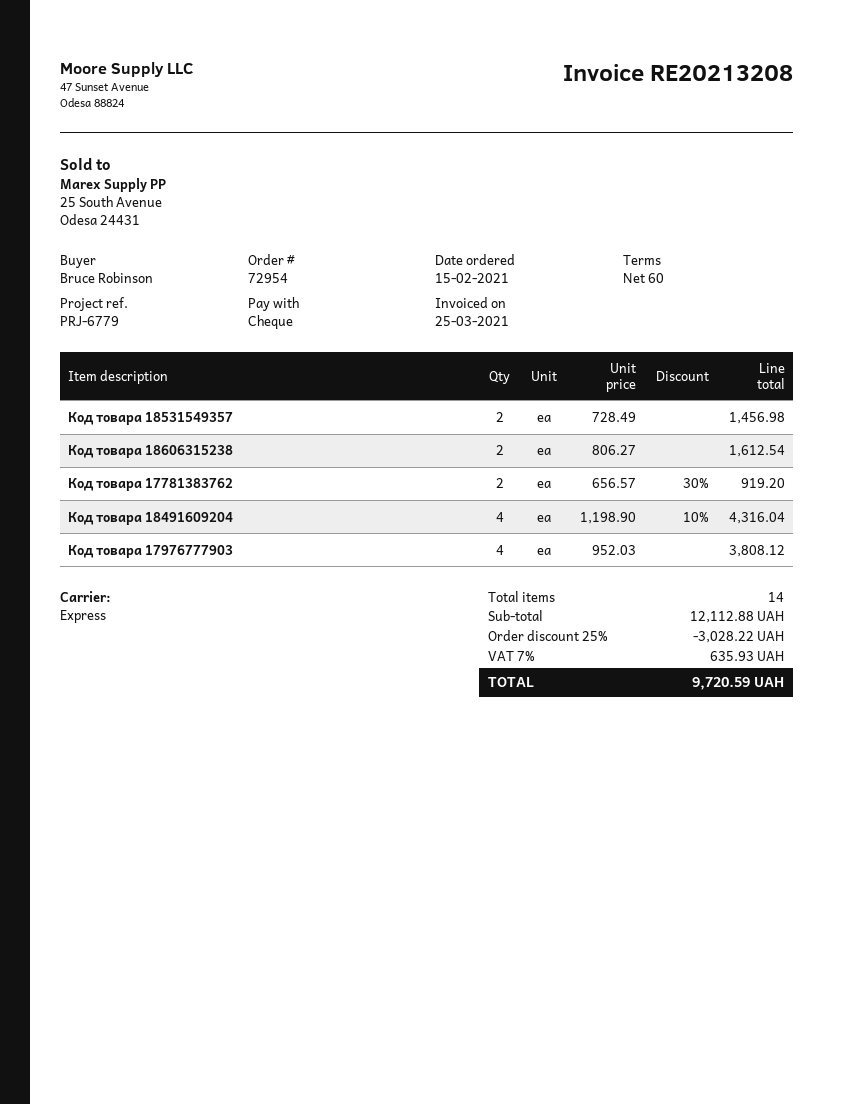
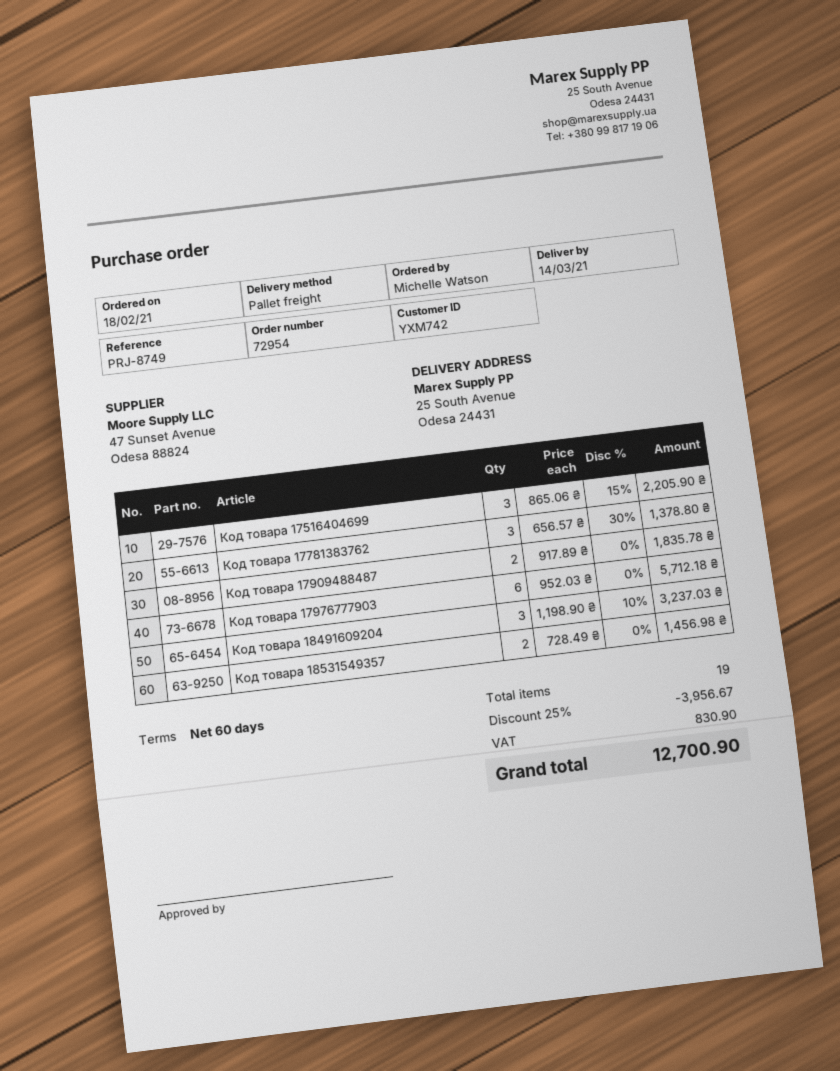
order date: 2021-02-15 -> 2021-02-18
reference: PRJ-6779 -> PRJ-8749
ordered by: Bruce Robinson -> Michelle Watson
shipping method: express -> pallet freight
Код товара 18606315238: 2 x 806.27 = 1612.54 -> none
Код товара 17781383762: 2 x 656.57 - 30% = 919.20 -> 3 x 656.57 - 30% = 1378.80
Код товара 18491609204: 4 x 1198.90 - 10% = 4316.04 -> 3 x 1198.90 - 10% = 3237.03
Код товара 17976777903: 4 x 952.03 = 3808.12 -> 6 x 952.03 = 5712.18
Код товара 17516404699: none -> 3 x 865.06 - 15% = 2205.90
Код товара 17909488487: none -> 2 x 917.89 = 1835.78
total quantity: 14 -> 19
discount: 25% = 3028.22 -> 25% = 3956.67
tax: 635.93 -> 830.90
total: 9720.59 -> 12700.90

